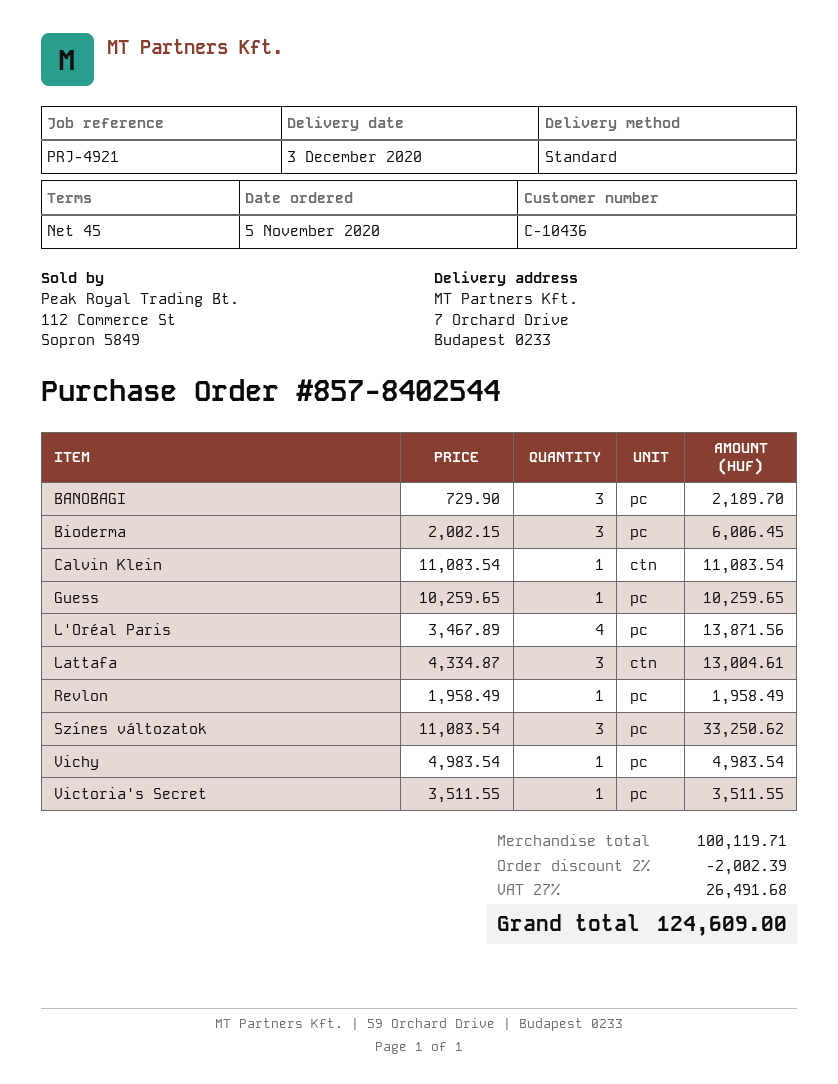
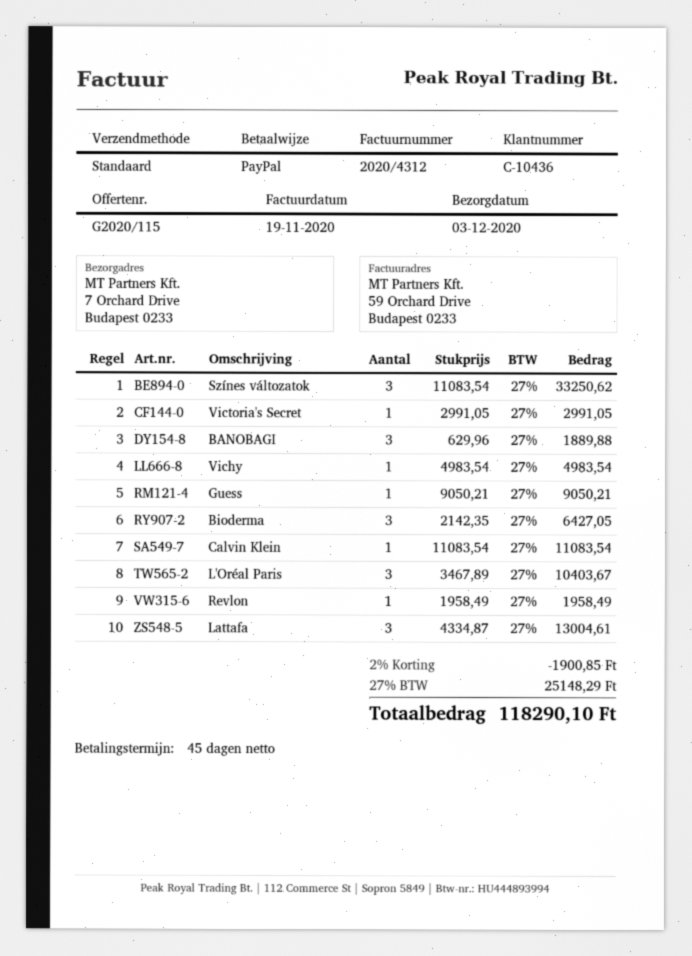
BANOBAGI: 3 x 729.90 = 2189.70 -> 3 x 629.96 = 1889.88
Bioderma: 3 x 2002.15 = 6006.45 -> 3 x 2142.35 = 6427.05
Guess: 1 x 10259.65 = 10259.65 -> 1 x 9050.21 = 9050.21
L'Oréal Paris: 4 x 3467.89 = 13871.56 -> 3 x 3467.89 = 10403.67
Victoria's Secret: 1 x 3511.55 = 3511.55 -> 1 x 2991.05 = 2991.05
discount: 2% = 2002.39 -> 2% = 1900.85
tax: 27% = 26491.68 -> 27% = 25148.29
total: 124609.00 -> 118290.10

